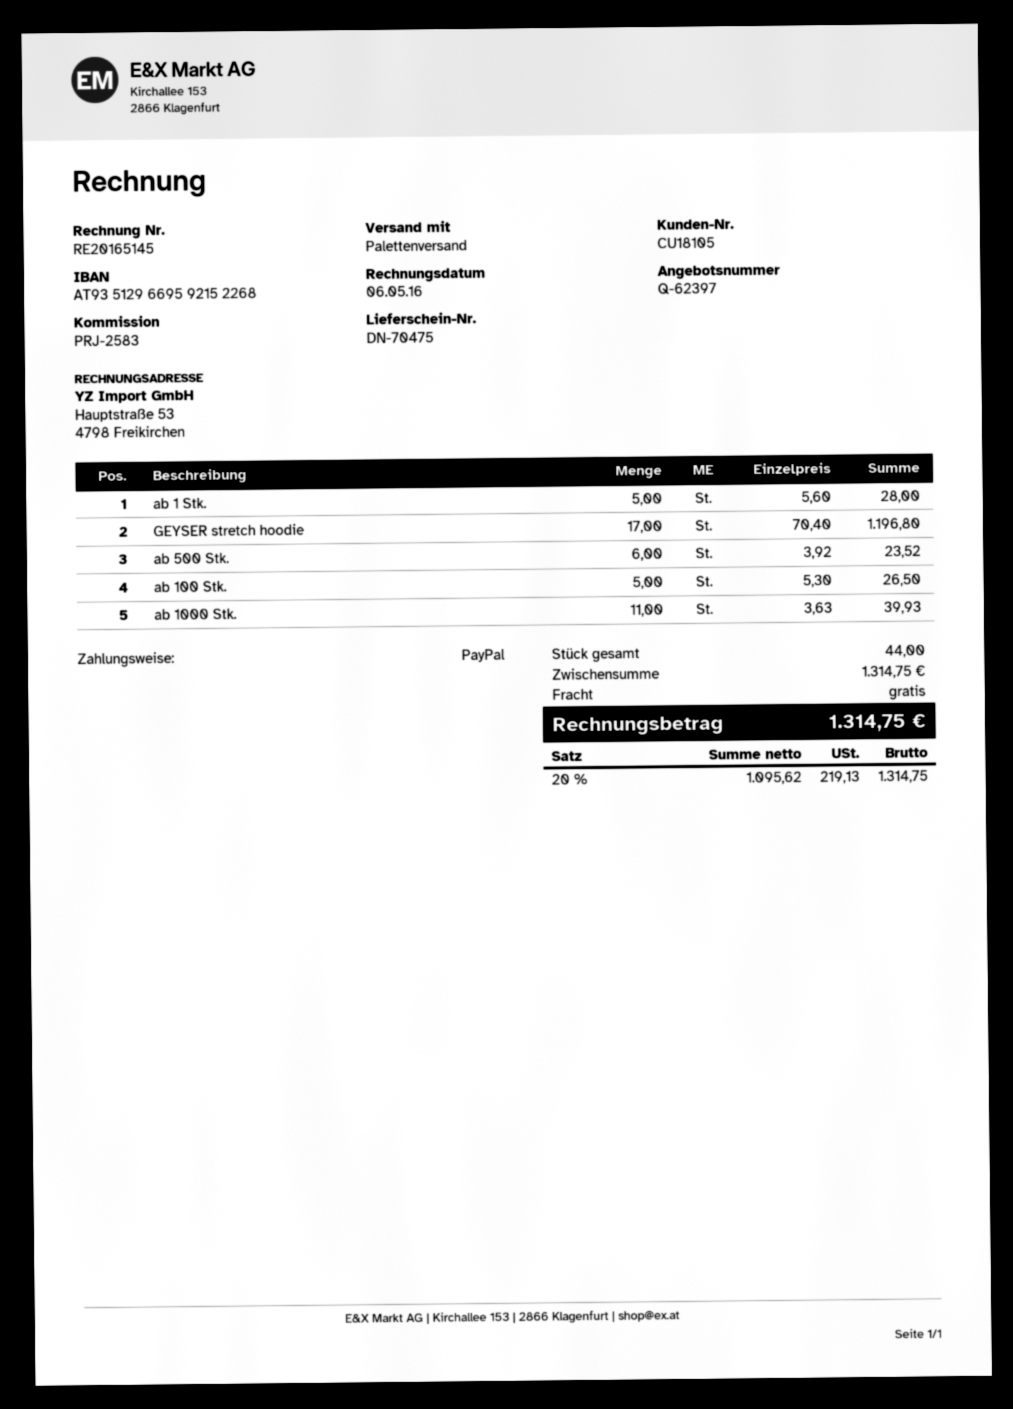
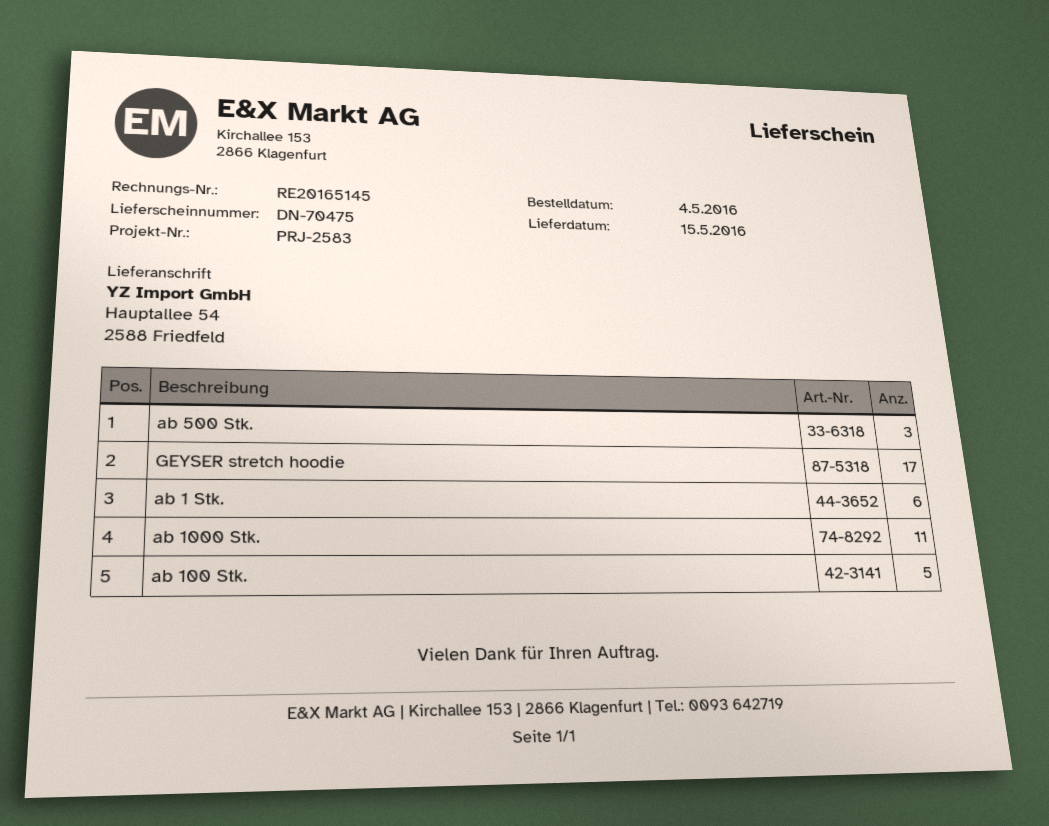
ab 1 Stk.: 5 -> 6
ab 500 Stk.: 6 -> 3

